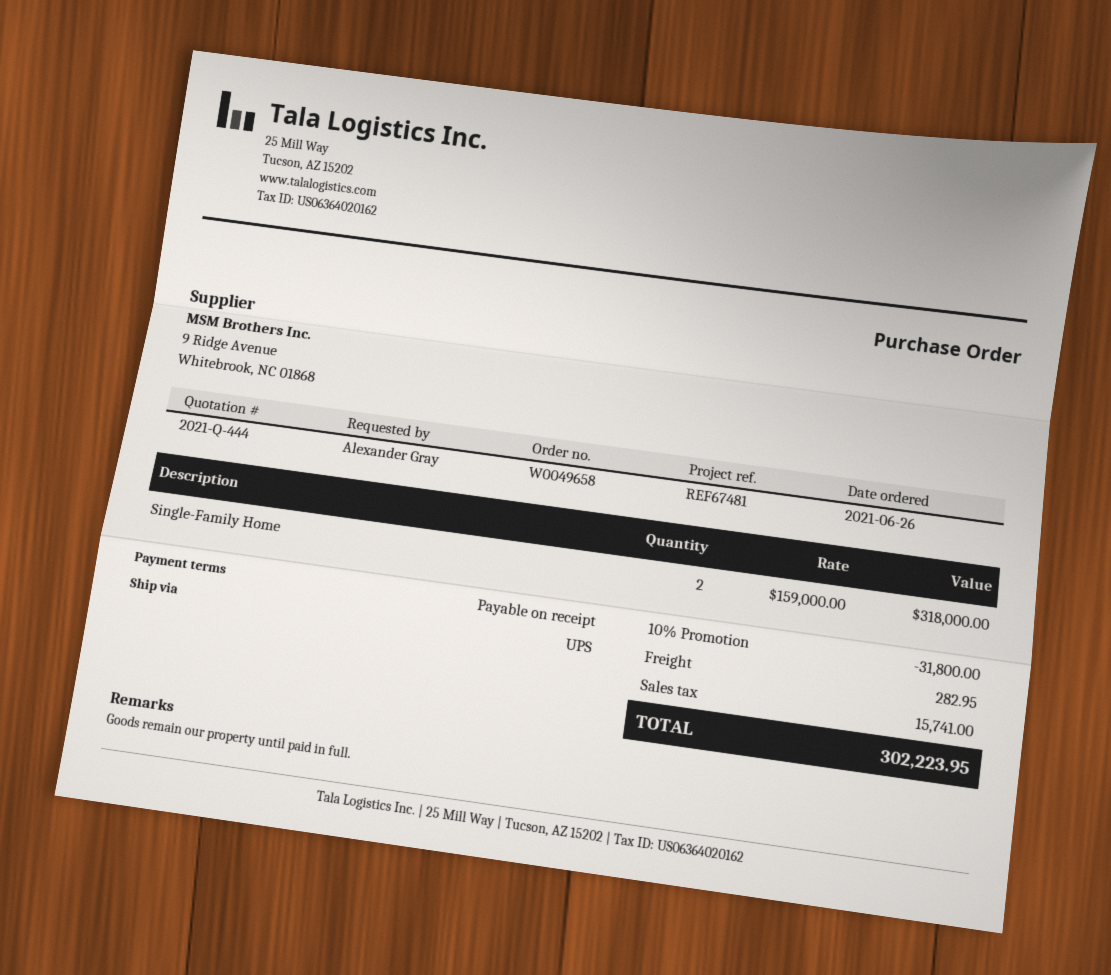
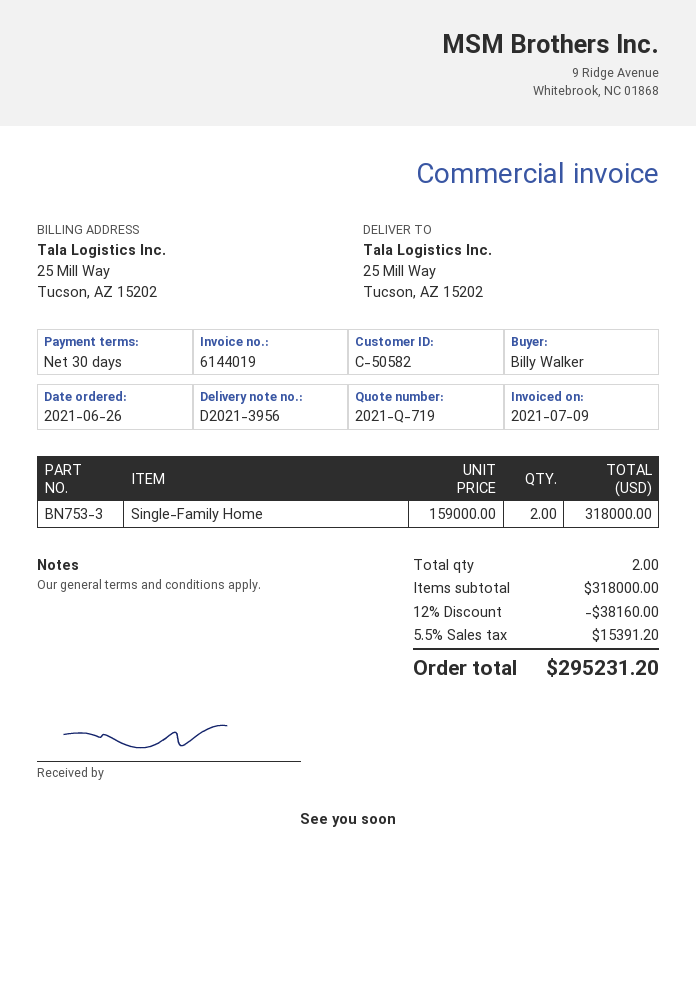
quote number: 2021-Q-444 -> 2021-Q-719
payment terms: on receipt -> 30 days
ordered by: Alexander Gray -> Billy Walker
discount: 10% = 31800.00 -> 12% = 38160.00
shipping: 282.95 -> none
tax: 15741.00 -> 15391.20
total: 302223.95 -> 295231.20

